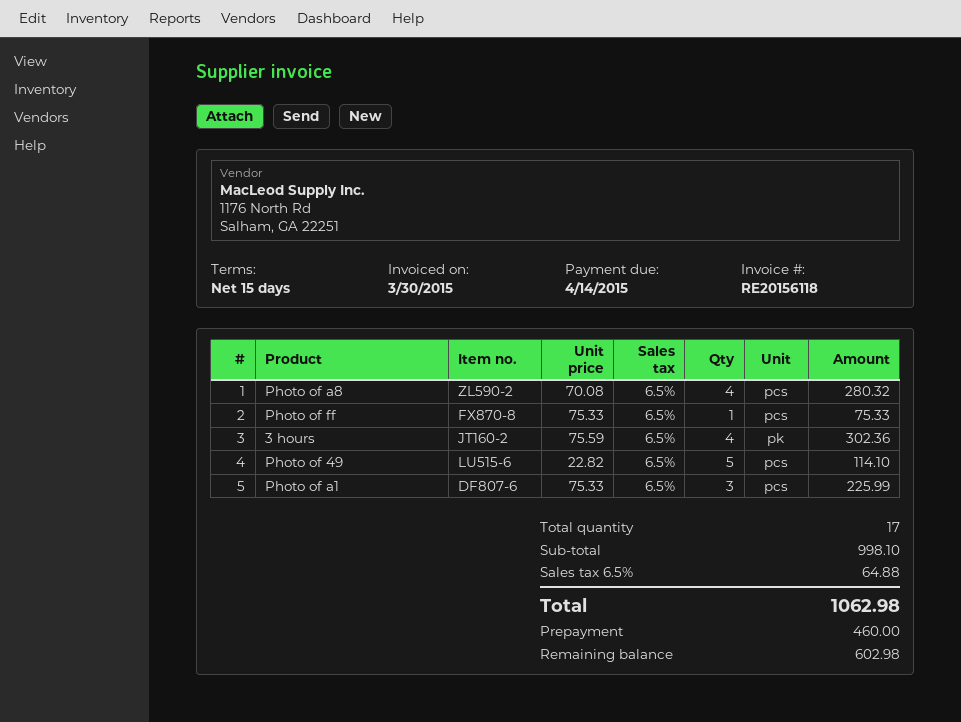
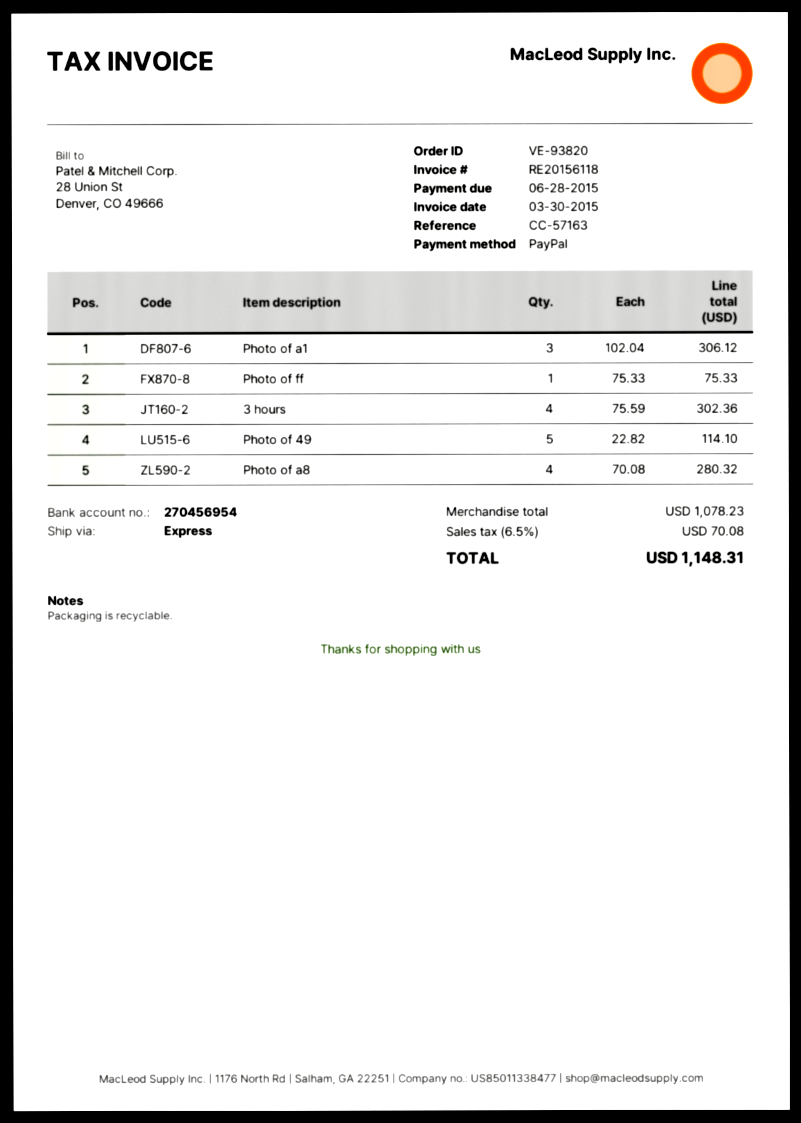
due date: 2015-04-14 -> 2015-06-28
Photo of a1: 3 x 75.33 = 225.99 -> 3 x 102.04 = 306.12
subtotal: 998.10 -> 1078.23
tax: 6.5% = 64.88 -> 6.5% = 70.08
total: 1062.98 -> 1148.31

